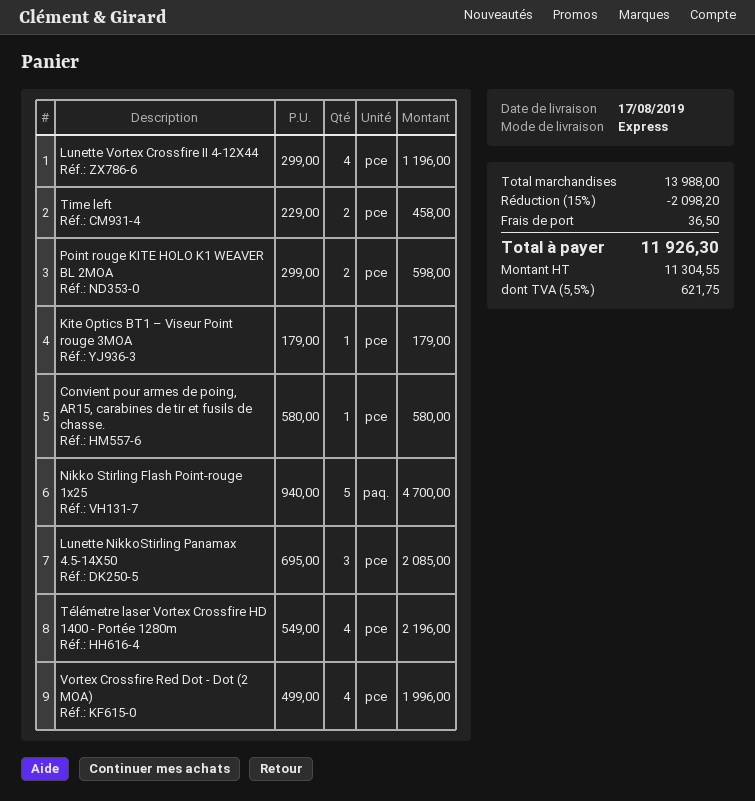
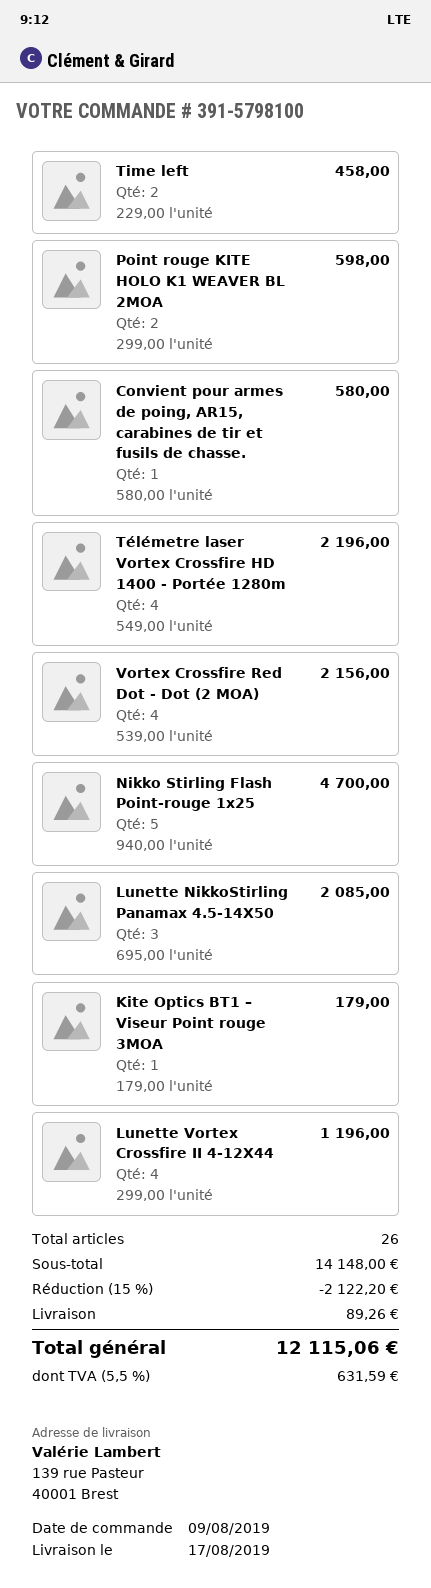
Vortex Crossfire Red Dot - Dot (2 MOA): 4 x 499.00 = 1996.00 -> 4 x 539.00 = 2156.00
subtotal: 13988.00 -> 14148.00
discount: 15% = 2098.20 -> 15% = 2122.20
shipping: 36.50 -> 89.26
tax: 5.5% = 621.75 -> 5.5% = 631.59
total: 11926.30 -> 12115.06

